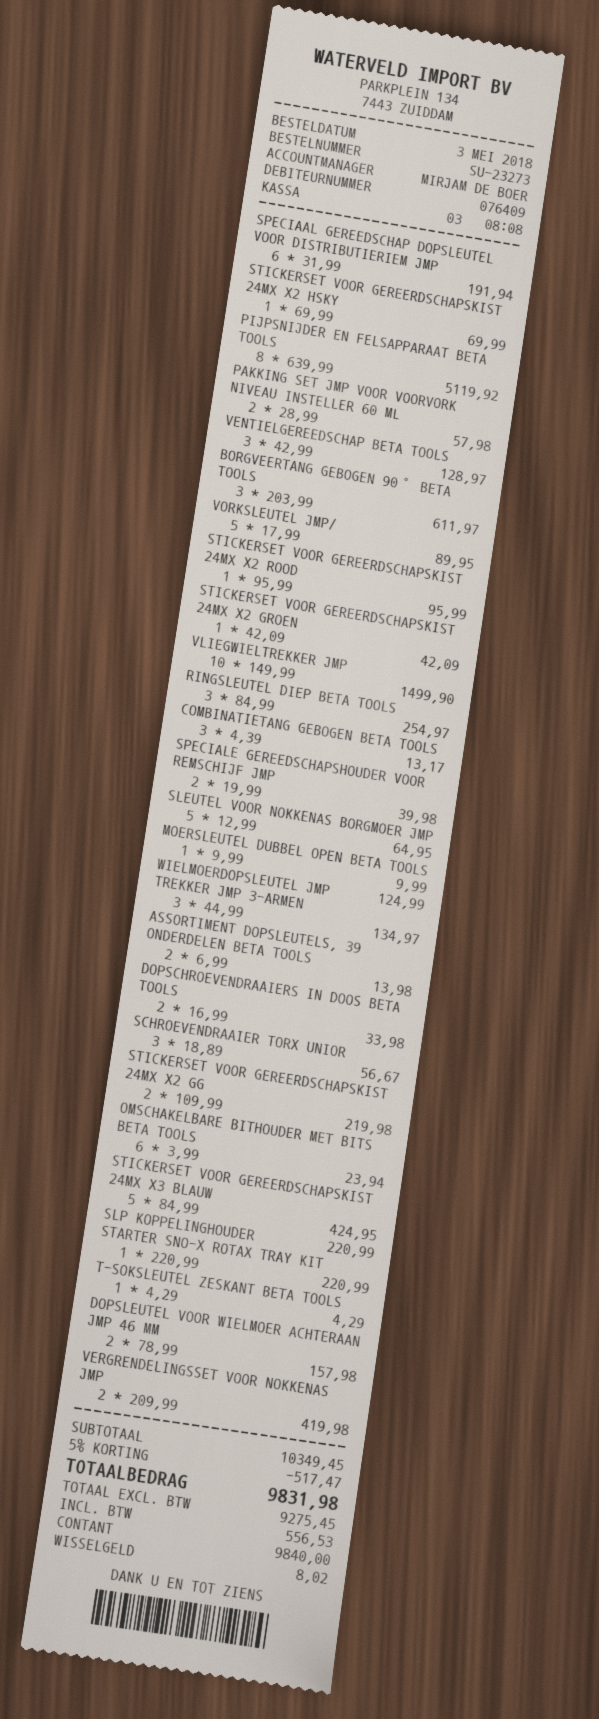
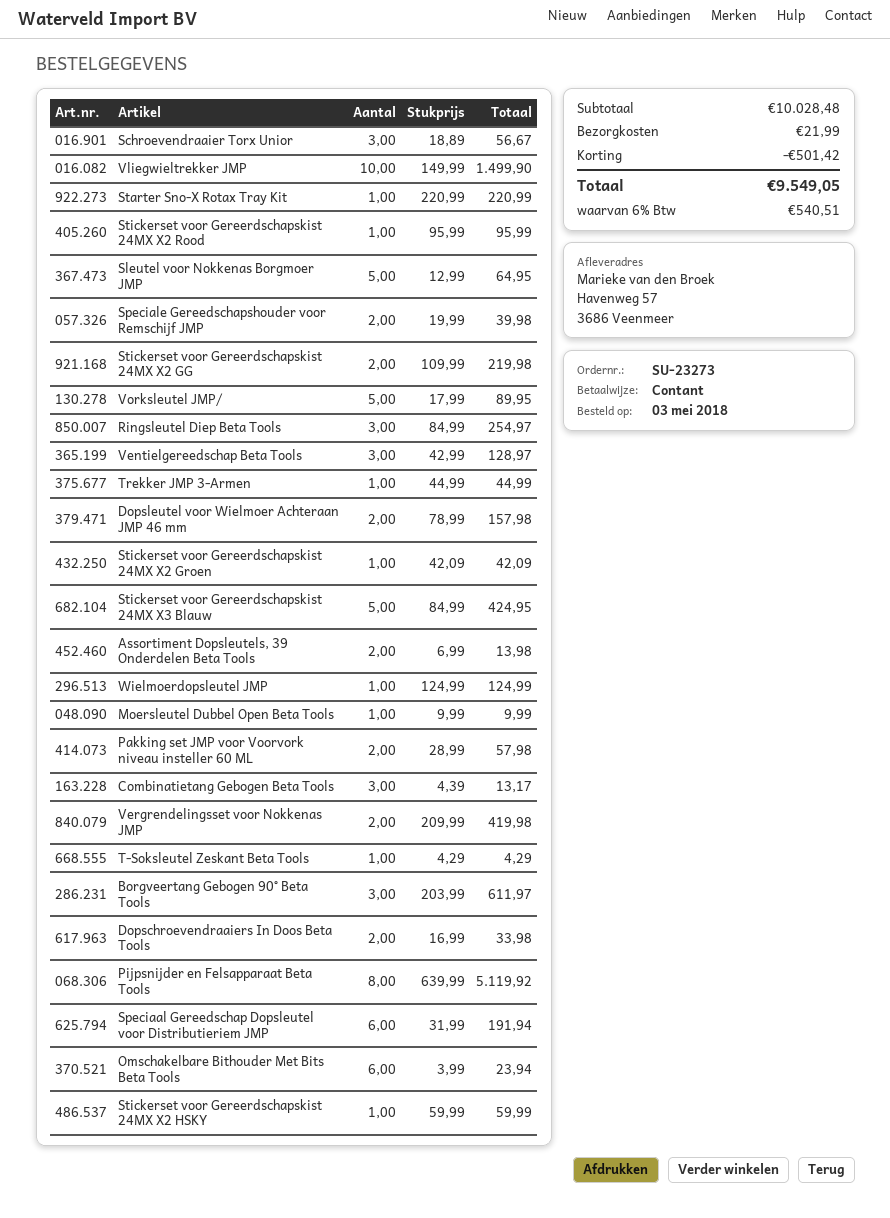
STICKERSET VOOR GEREERDSCHAPSKIST 24MX X2 HSKY: 1 x 69.99 = 69.99 -> 1 x 59.99 = 59.99
TREKKER JMP 3-ARMEN: 3 x 44.99 = 134.97 -> 1 x 44.99 = 44.99
SLP KOPPELINGHOUDER: 1 x 220.99 = 220.99 -> none
subtotal: 10349.45 -> 10028.48
discount: 517.47 -> 501.42
shipping: none -> 21.99
tax: 556.53 -> 540.51
total: 9831.98 -> 9549.05

